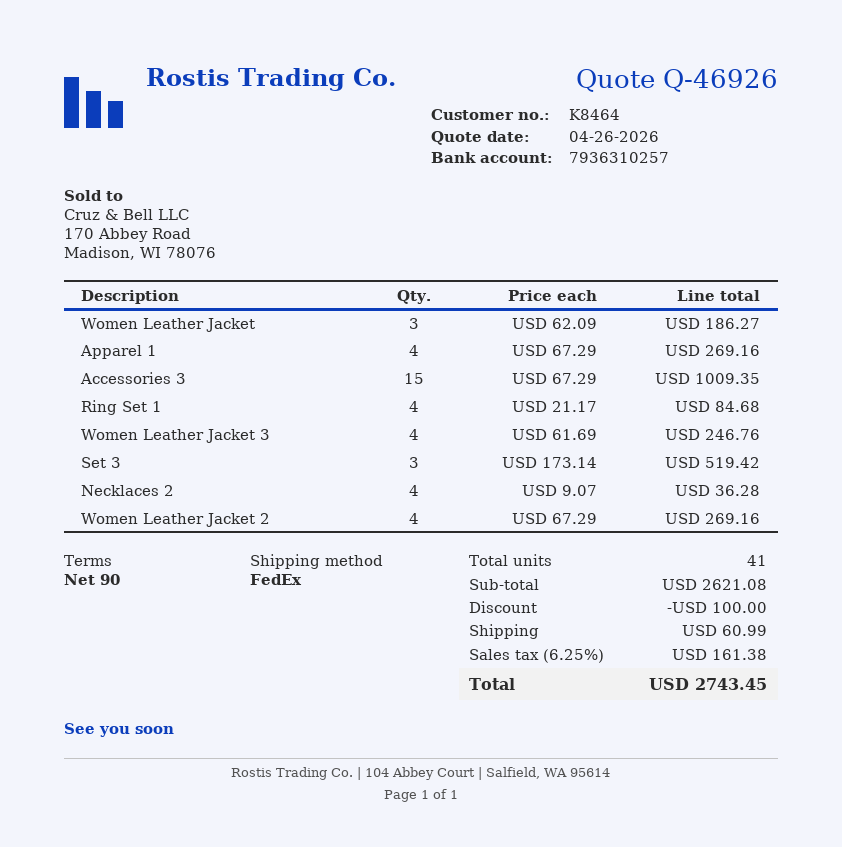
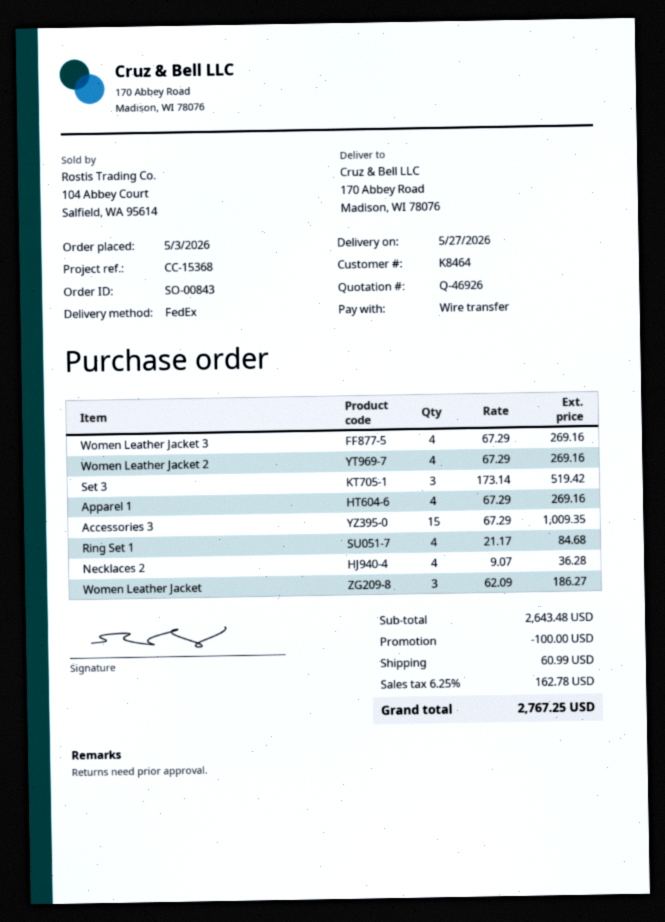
Women Leather Jacket 3: 4 x 61.69 = 246.76 -> 4 x 67.29 = 269.16
subtotal: 2621.08 -> 2643.48
tax: 6.25% = 161.38 -> 6.25% = 162.78
total: 2743.45 -> 2767.25

